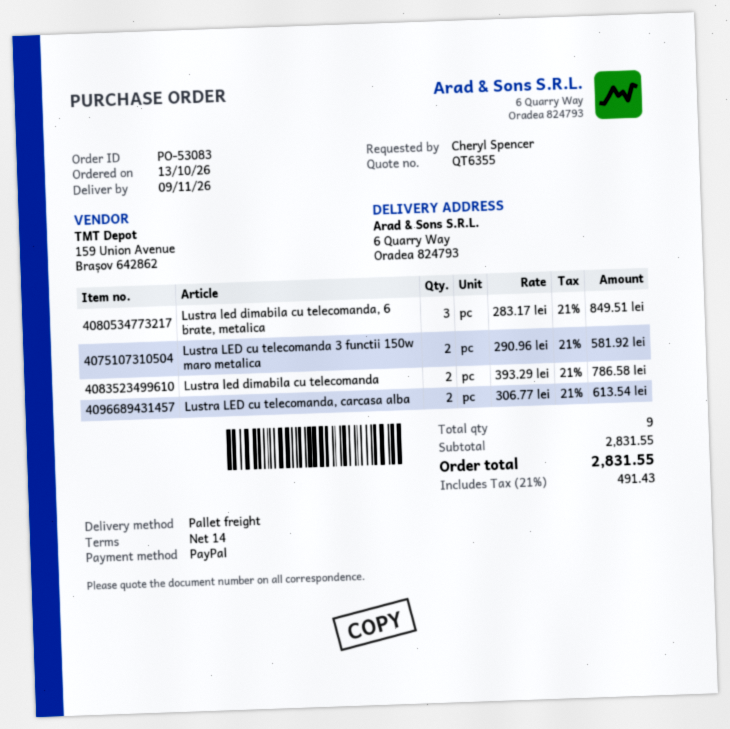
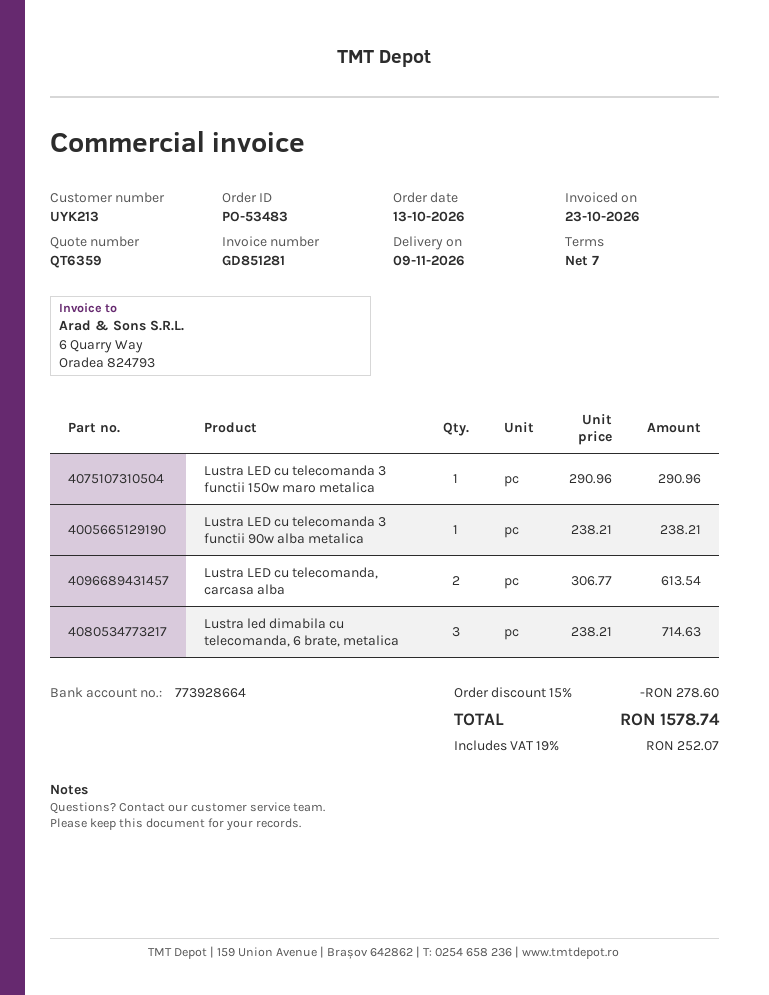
quote number: QT6355 -> QT6359
order number: PO-53083 -> PO-53483
payment terms: 14 days -> 7 days
Lustra led dimabila cu telecomanda, 6 brate, metalica: 3 x 283.17 = 849.51 -> 3 x 238.21 = 714.63
Lustra LED cu telecomanda 3 functii 150w maro metalica: 2 x 290.96 = 581.92 -> 1 x 290.96 = 290.96
Lustra led dimabila cu telecomanda: 2 x 393.29 = 786.58 -> none
Lustra LED cu telecomanda 3 functii 90w alba metalica: none -> 1 x 238.21 = 238.21
discount: none -> 15% = 278.60
tax: 21% = 491.43 -> 19% = 252.07
total: 2831.55 -> 1578.74

